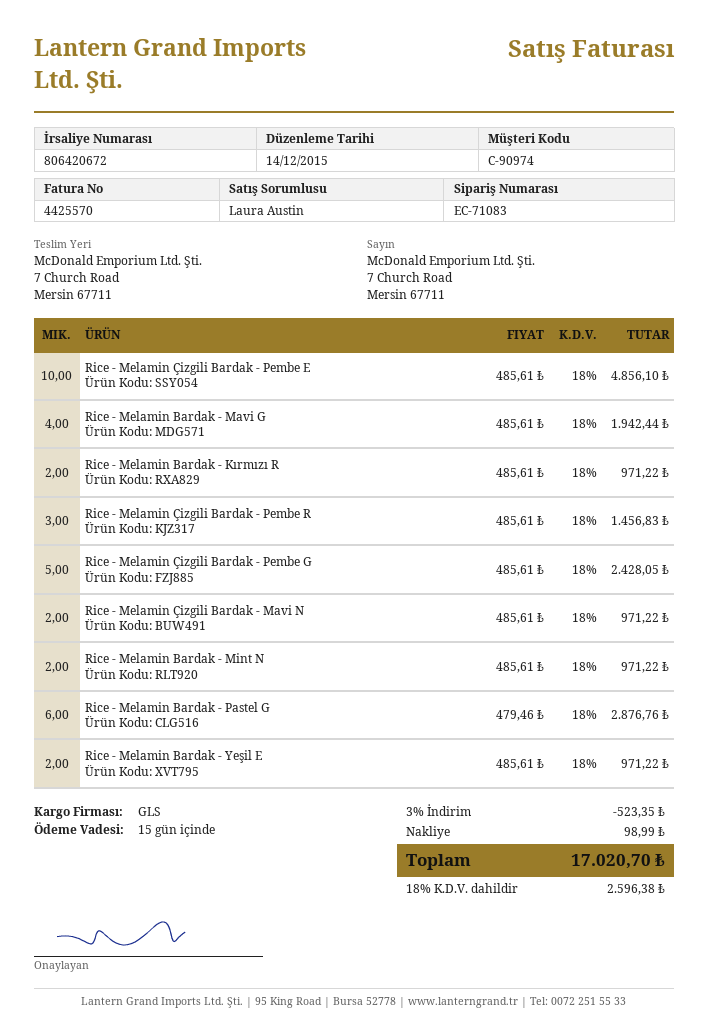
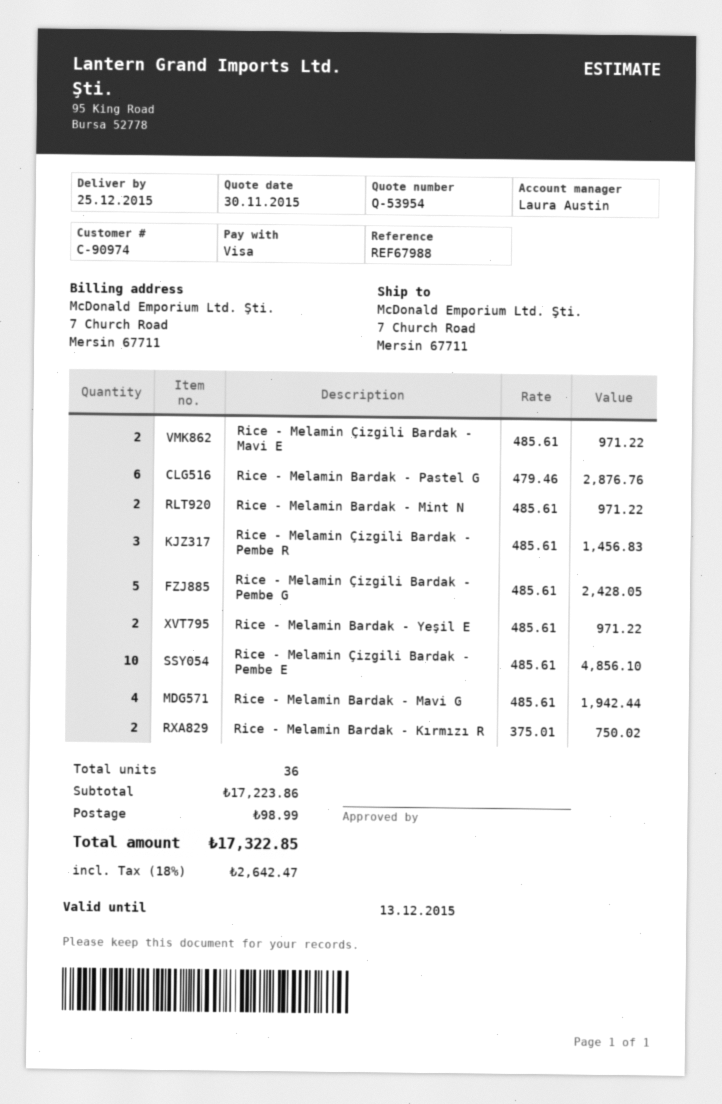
Rice - Melamin Bardak - Kırmızı R: 2 x 485.61 = 971.22 -> 2 x 375.01 = 750.02
Rice - Melamin Çizgili Bardak - Mavi N: 2 x 485.61 = 971.22 -> none
Rice - Melamin Çizgili Bardak - Mavi E: none -> 2 x 485.61 = 971.22
discount: 3% = 523.35 -> none
tax: 18% = 2596.38 -> 18% = 2642.47
total: 17020.70 -> 17322.85

